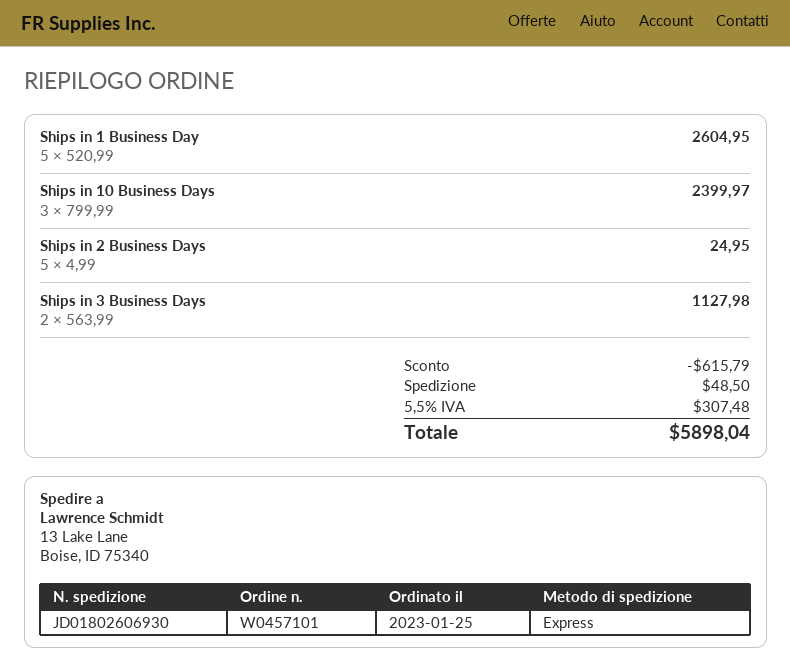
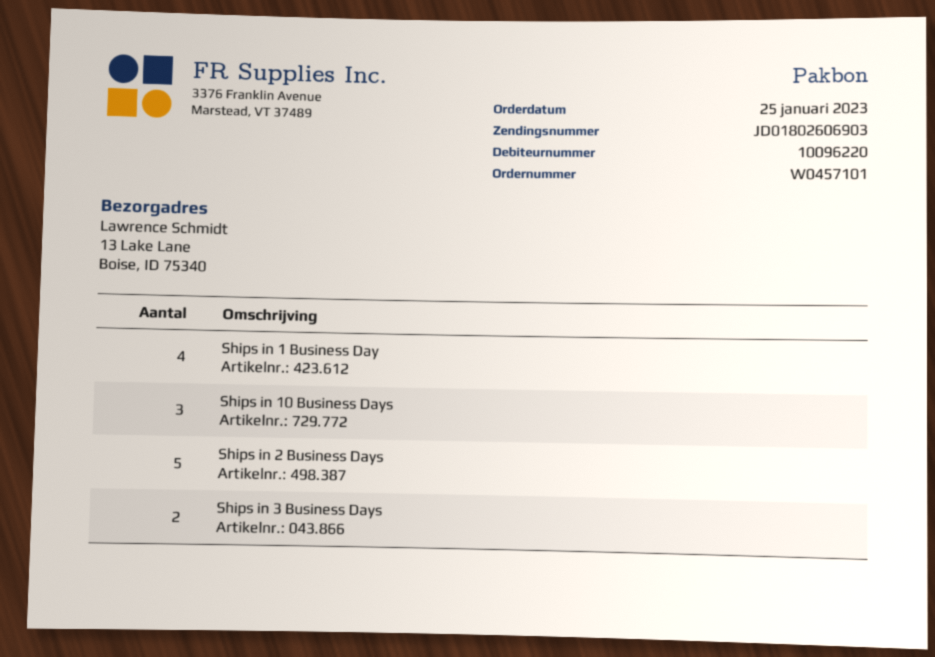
tracking number: JD01802606930 -> JD01802606903
Ships in 1 Business Day: 5 -> 4

